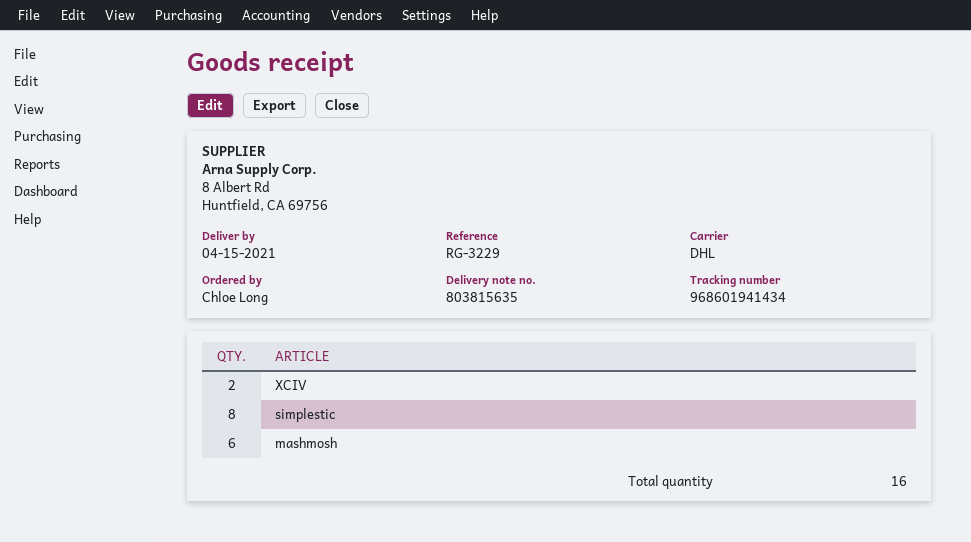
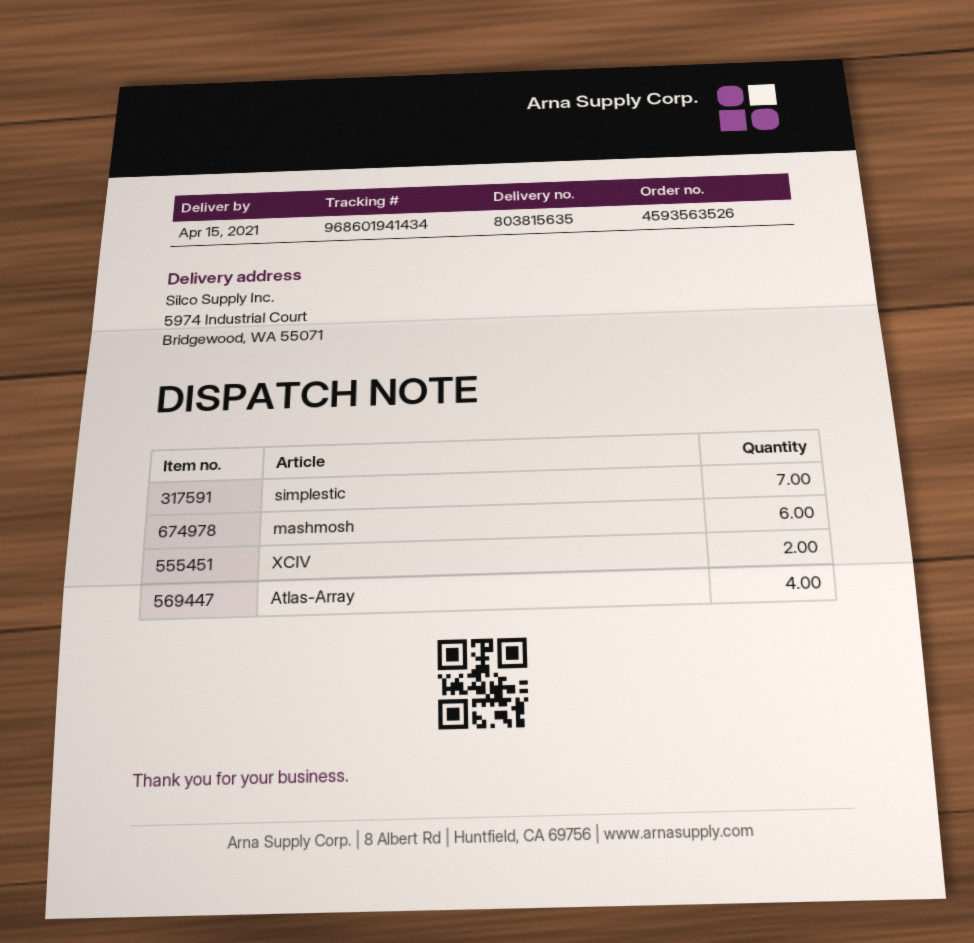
simplestic: 8 -> 7
Atlas-Array: none -> 4

